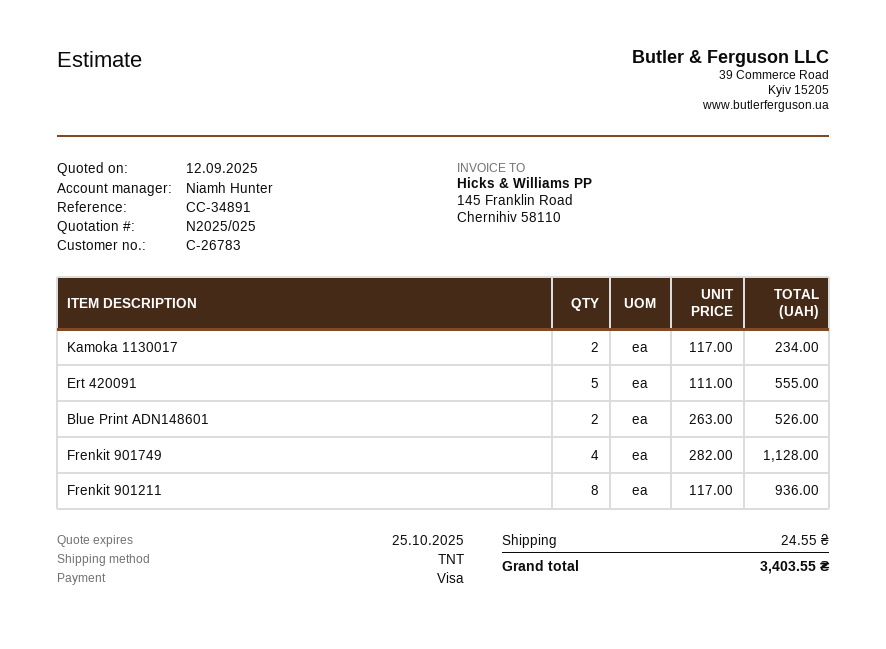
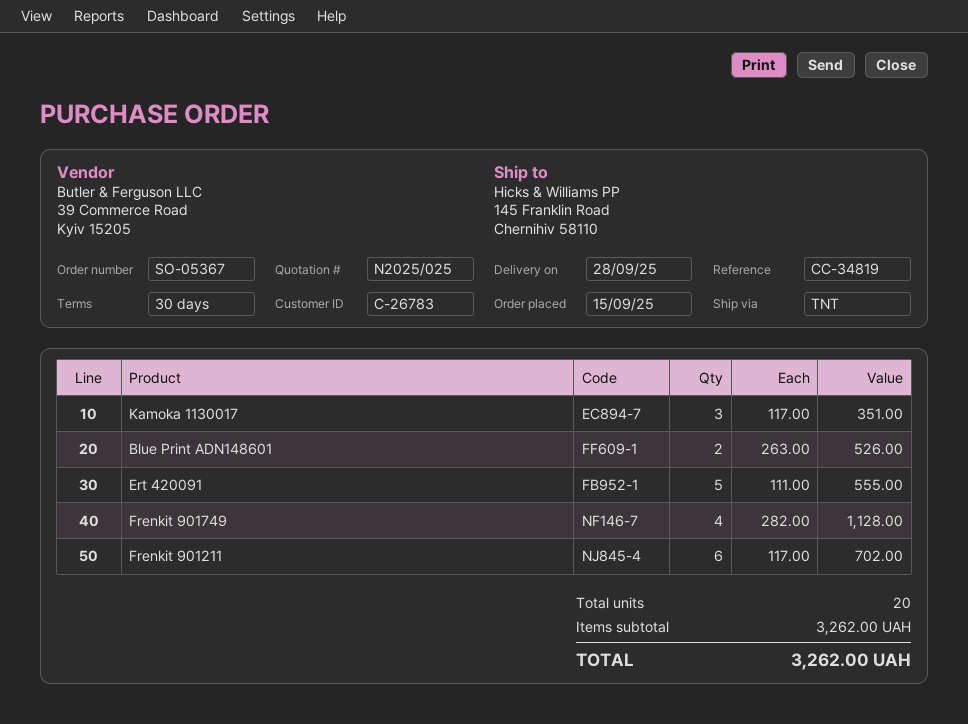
reference: CC-34891 -> CC-34819
Kamoka 1130017: 2 x 117.00 = 234.00 -> 3 x 117.00 = 351.00
Frenkit 901211: 8 x 117.00 = 936.00 -> 6 x 117.00 = 702.00
shipping: 24.55 -> none
total: 3403.55 -> 3262.00

